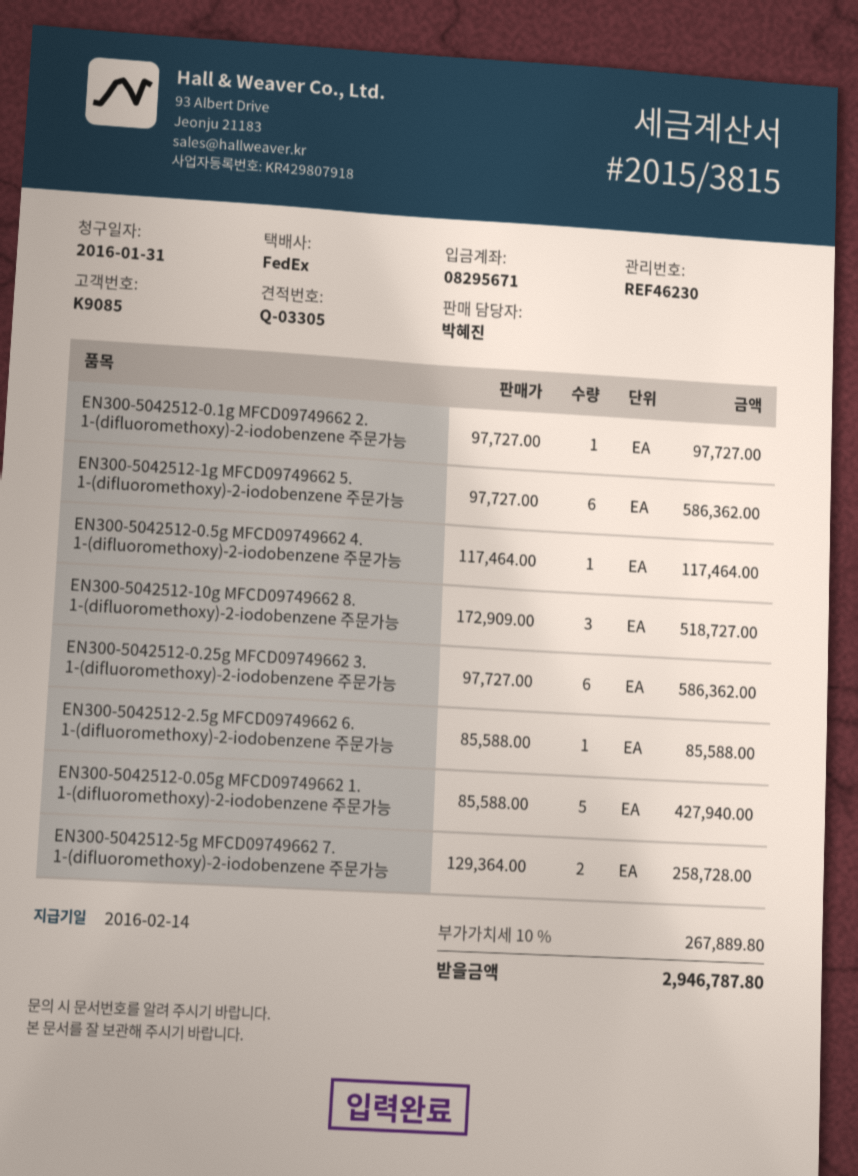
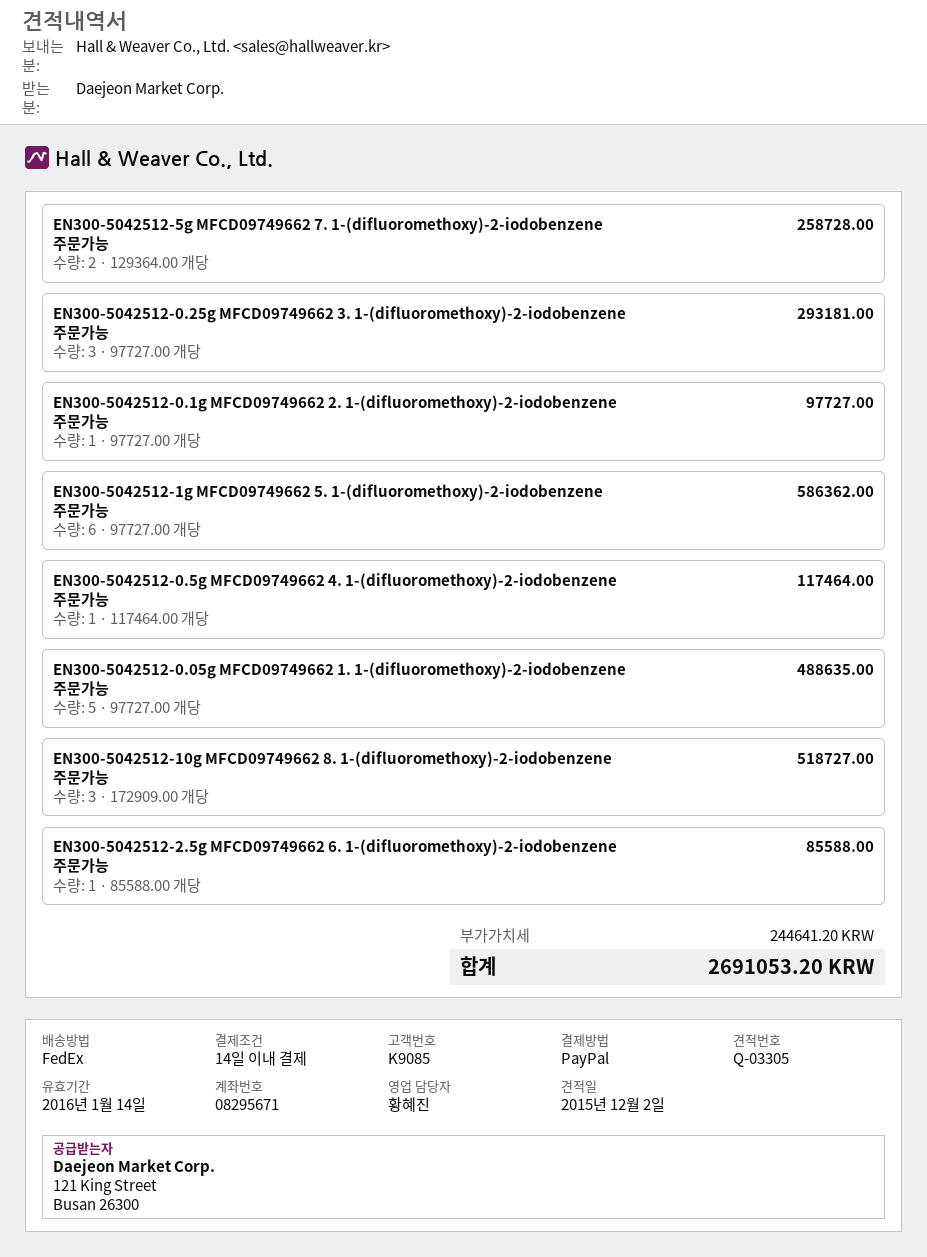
sales rep: 박혜진 -> 황혜진
EN300-5042512-0.25g MFCD09749662 3. 1-(difluoromethoxy)-2-iodobenzene 주문가능: 6 x 97727.00 = 586362.00 -> 3 x 97727.00 = 293181.00
EN300-5042512-0.05g MFCD09749662 1. 1-(difluoromethoxy)-2-iodobenzene 주문가능: 5 x 85588.00 = 427940.00 -> 5 x 97727.00 = 488635.00
tax: 267889.80 -> 244641.20
total: 2946787.80 -> 2691053.20

